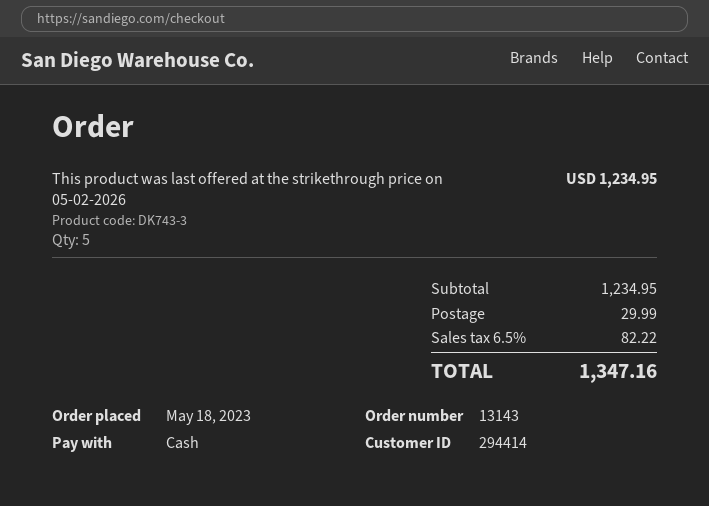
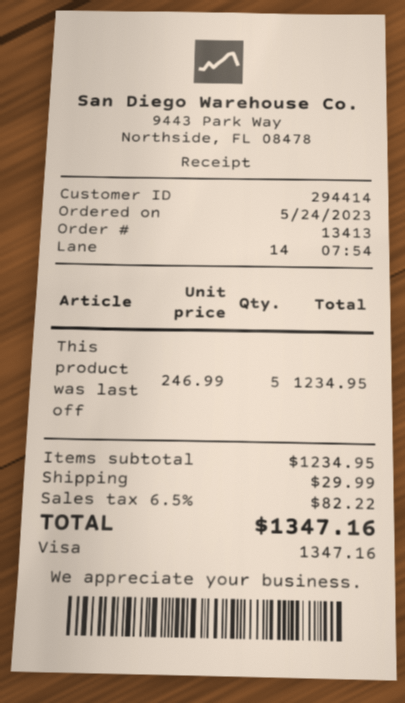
order number: 13143 -> 13413
order date: 2023-05-18 -> 2023-05-24
payment method: cash -> Visa

